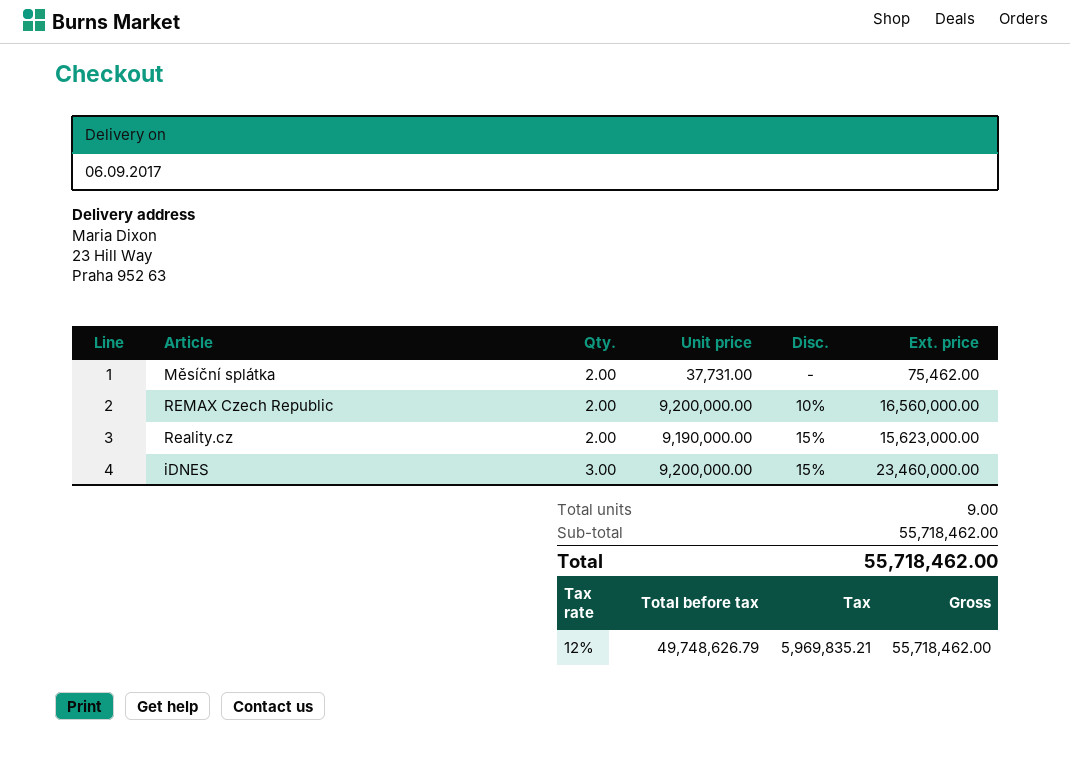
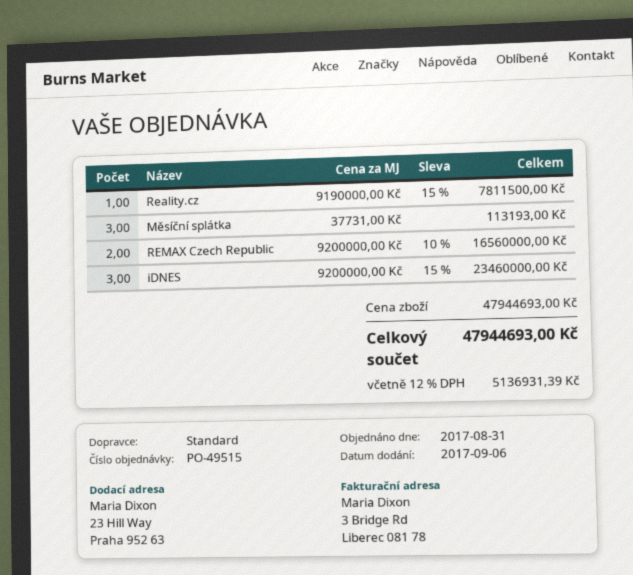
Měsíční splátka: 2 x 37731.00 = 75462.00 -> 3 x 37731.00 = 113193.00
Reality.cz: 2 x 9190000.00 - 15% = 15623000.00 -> 1 x 9190000.00 - 15% = 7811500.00
subtotal: 55718462.00 -> 47944693.00
tax: 12% = 5969835.21 -> 12% = 5136931.39
total: 55718462.00 -> 47944693.00

